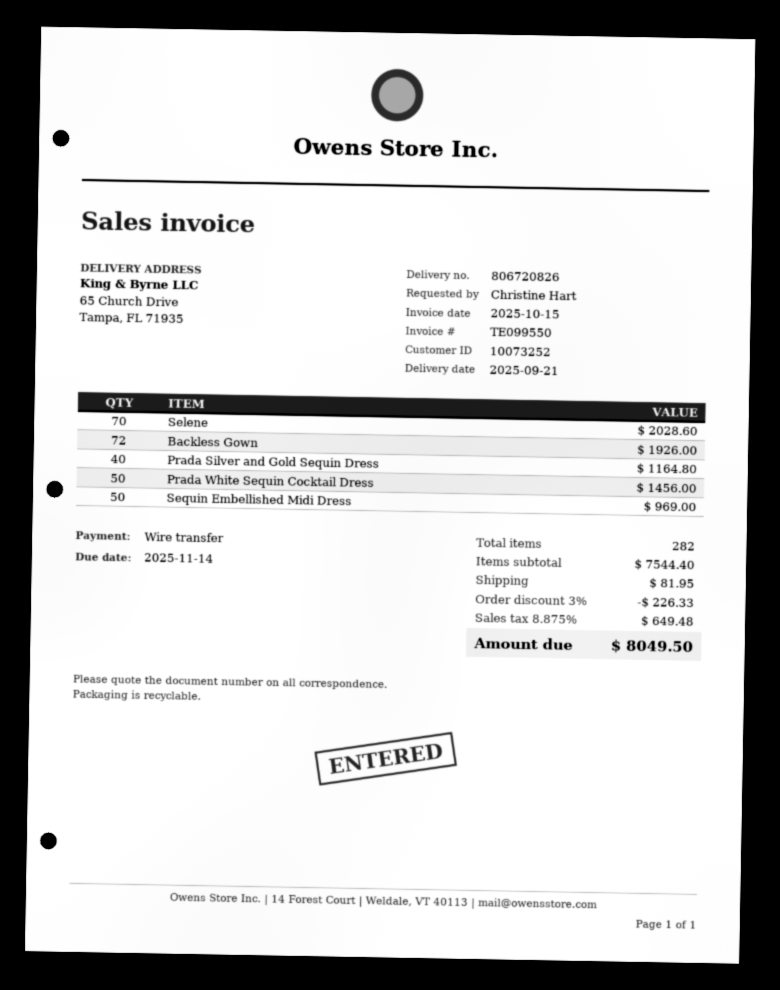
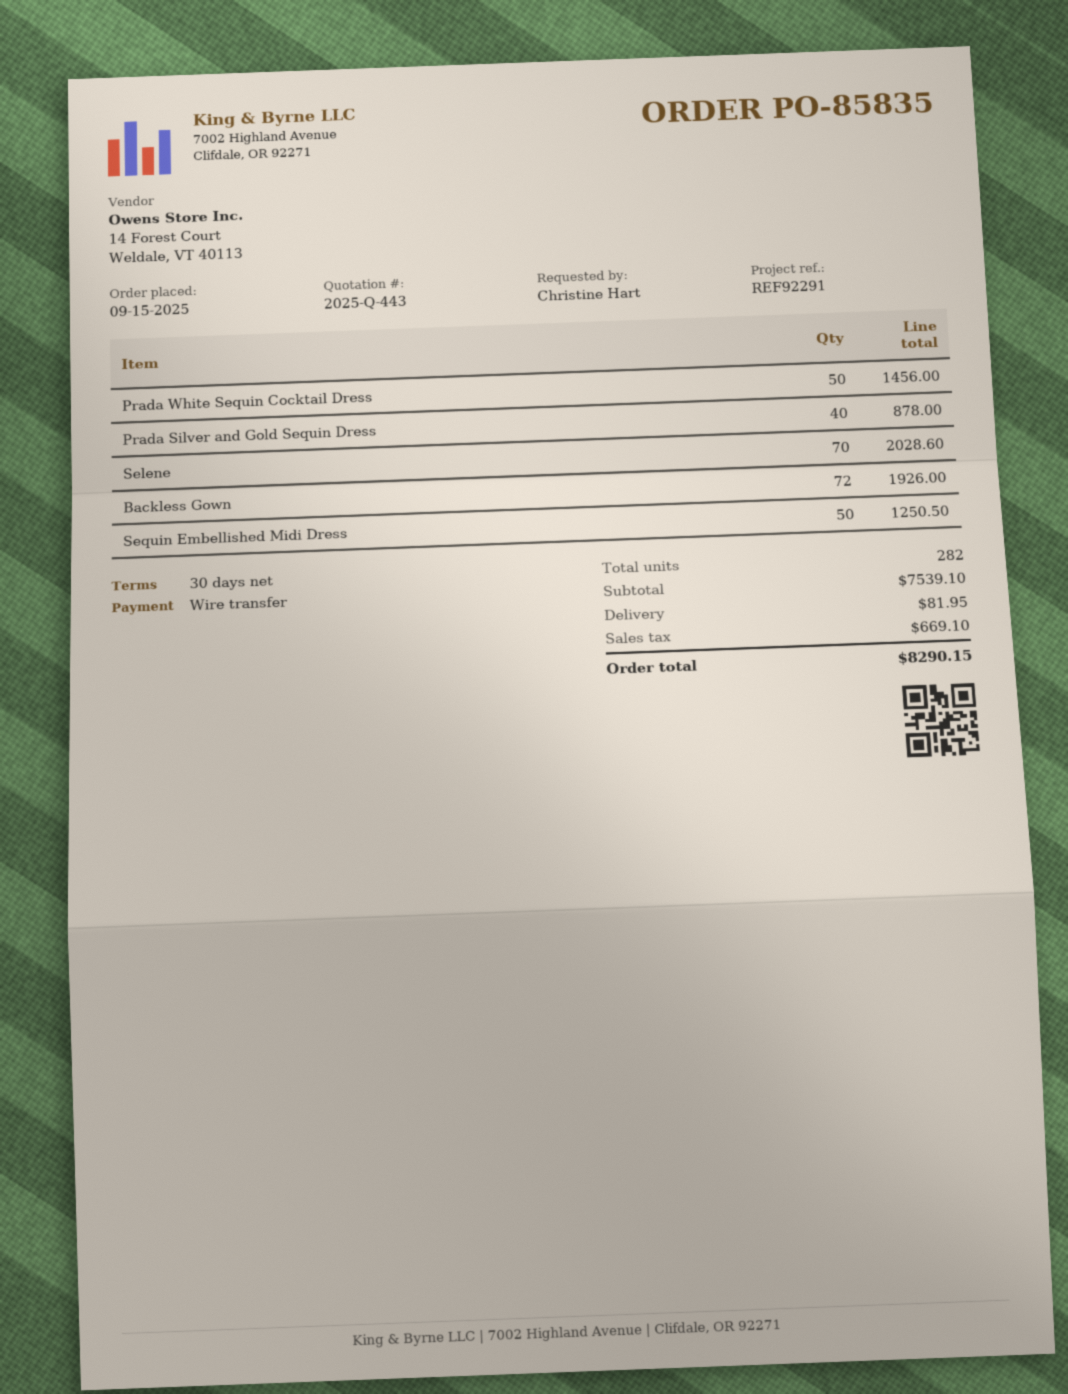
Prada Silver and Gold Sequin Dress: 40 for 1164.80 -> 40 for 878.00
Sequin Embellished Midi Dress: 50 for 969.00 -> 50 for 1250.50
subtotal: 7544.40 -> 7539.10
discount: 3% = 226.33 -> none
tax: 649.48 -> 669.10
total: 8049.50 -> 8290.15

